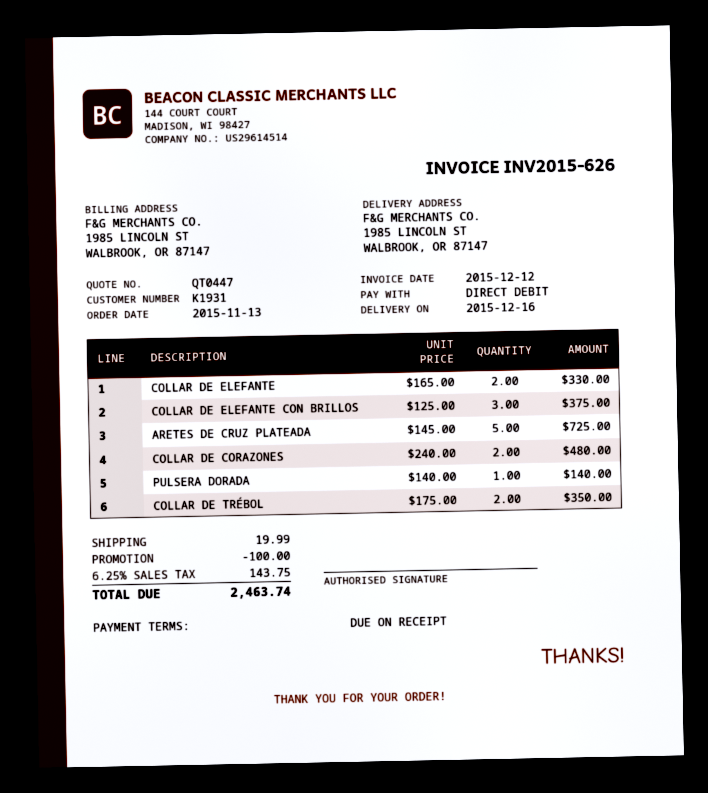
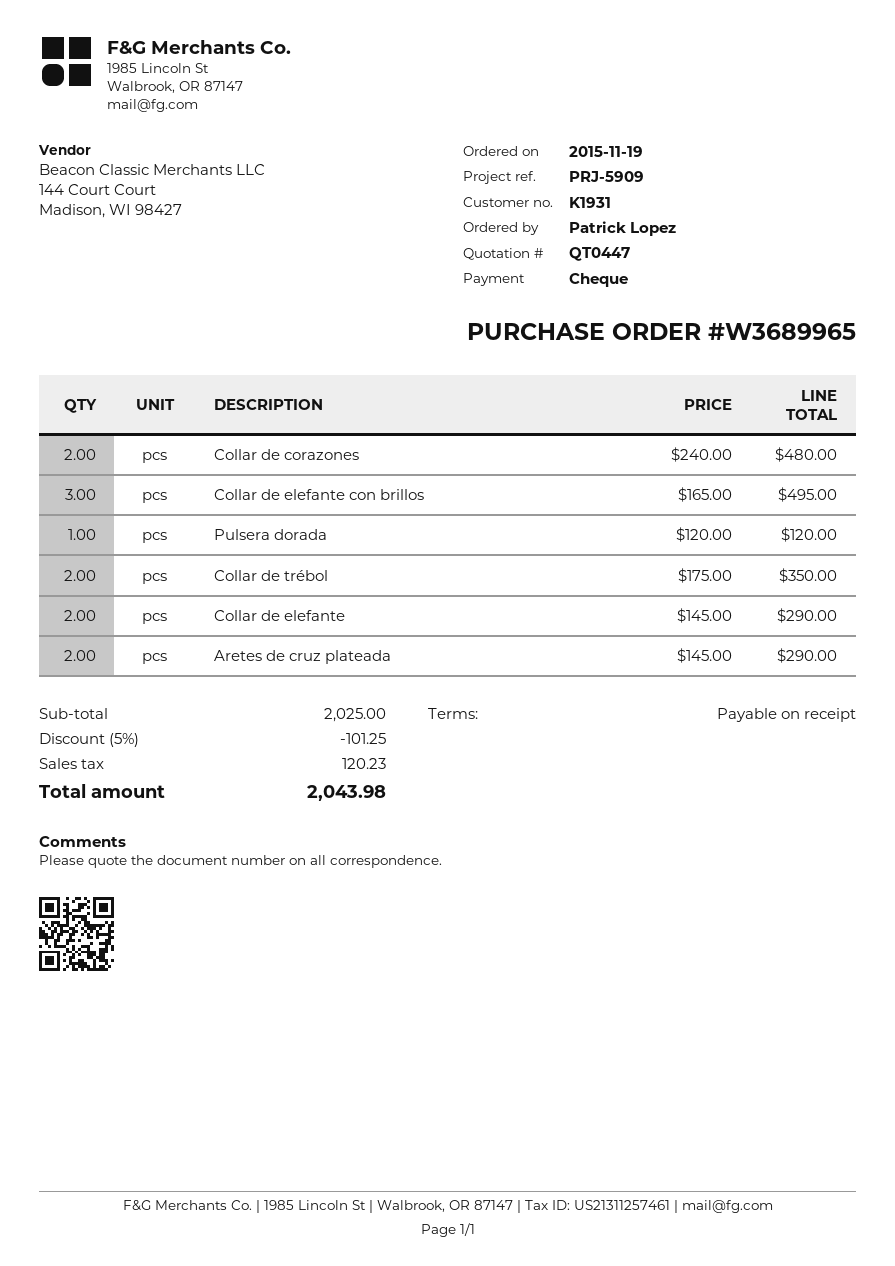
order date: 2015-11-13 -> 2015-11-19
payment method: direct debit -> cheque
COLLAR DE ELEFANTE: 2 x 165.00 = 330.00 -> 2 x 145.00 = 290.00
COLLAR DE ELEFANTE CON BRILLOS: 3 x 125.00 = 375.00 -> 3 x 165.00 = 495.00
ARETES DE CRUZ PLATEADA: 5 x 145.00 = 725.00 -> 2 x 145.00 = 290.00
PULSERA DORADA: 1 x 140.00 = 140.00 -> 1 x 120.00 = 120.00
discount: 100.00 -> 101.25
shipping: 19.99 -> none
tax: 143.75 -> 120.23
total: 2463.74 -> 2043.98

